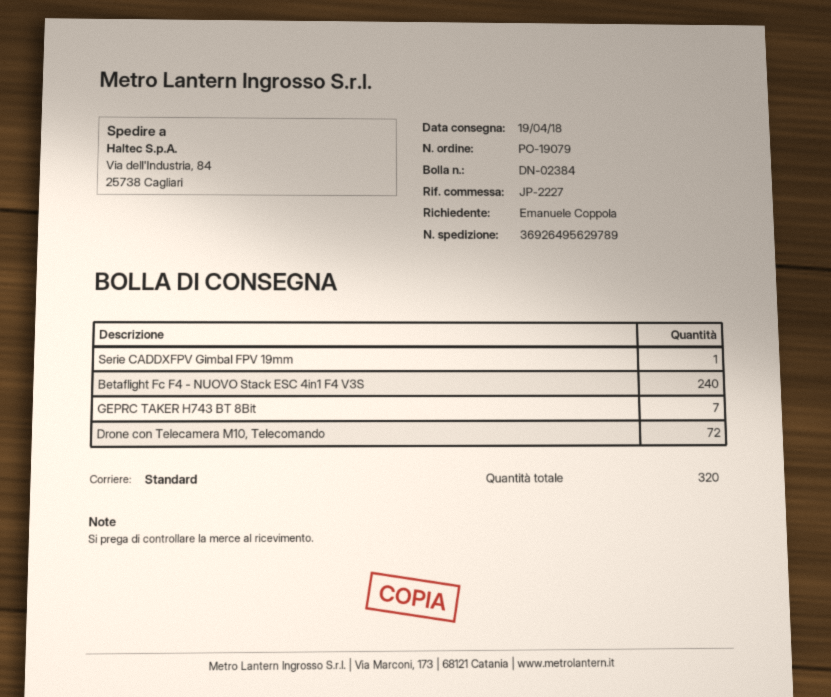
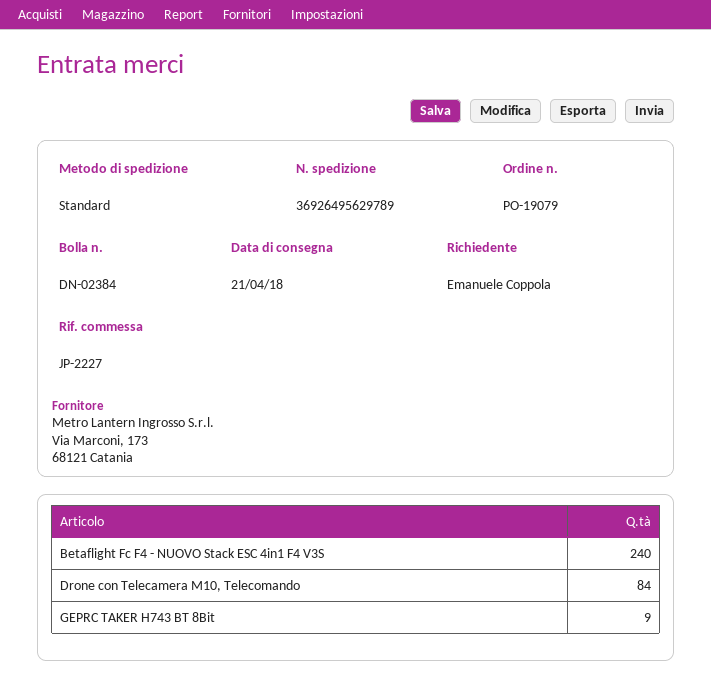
delivery date: 2018-04-19 -> 2018-04-21
Serie CADDXFPV Gimbal FPV 19mm: 1 -> none
GEPRC TAKER H743 BT 8Bit: 7 -> 9
Drone con Telecamera M10, Telecomando: 72 -> 84

